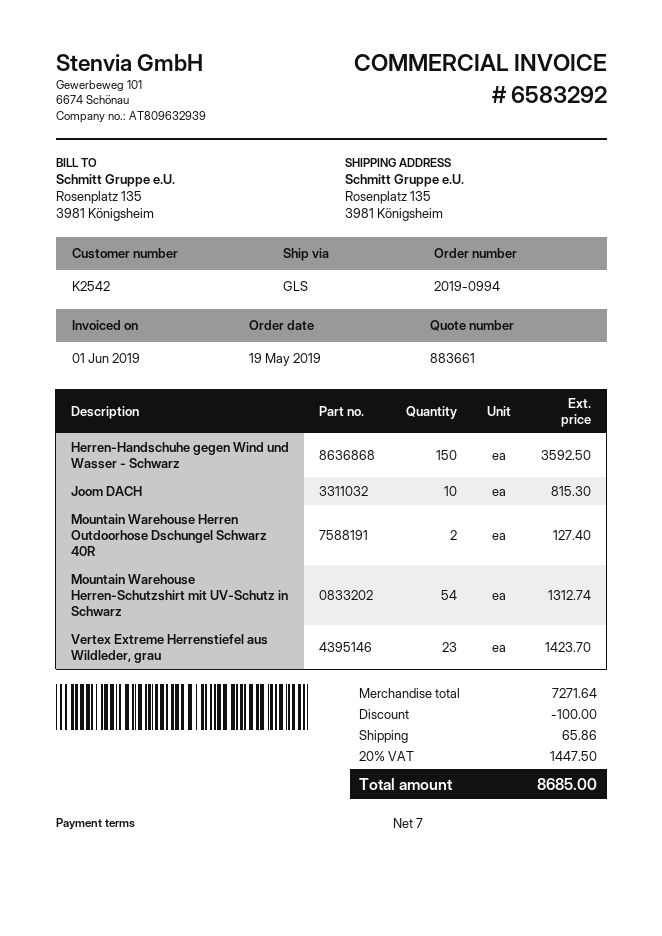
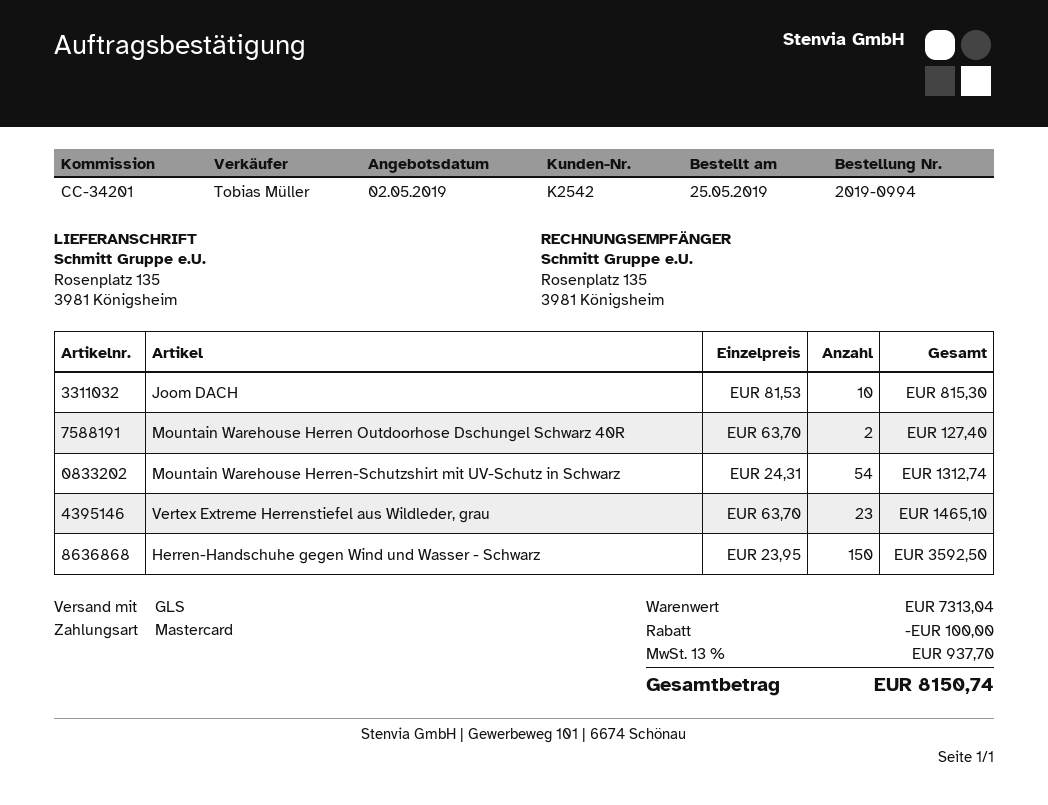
order date: 2019-05-19 -> 2019-05-25
Vertex Extreme Herrenstiefel aus Wildleder, grau: 23 for 1423.70 -> 23 for 1465.10
subtotal: 7271.64 -> 7313.04
shipping: 65.86 -> none
tax: 20% = 1447.50 -> 13% = 937.70
total: 8685.00 -> 8150.74

